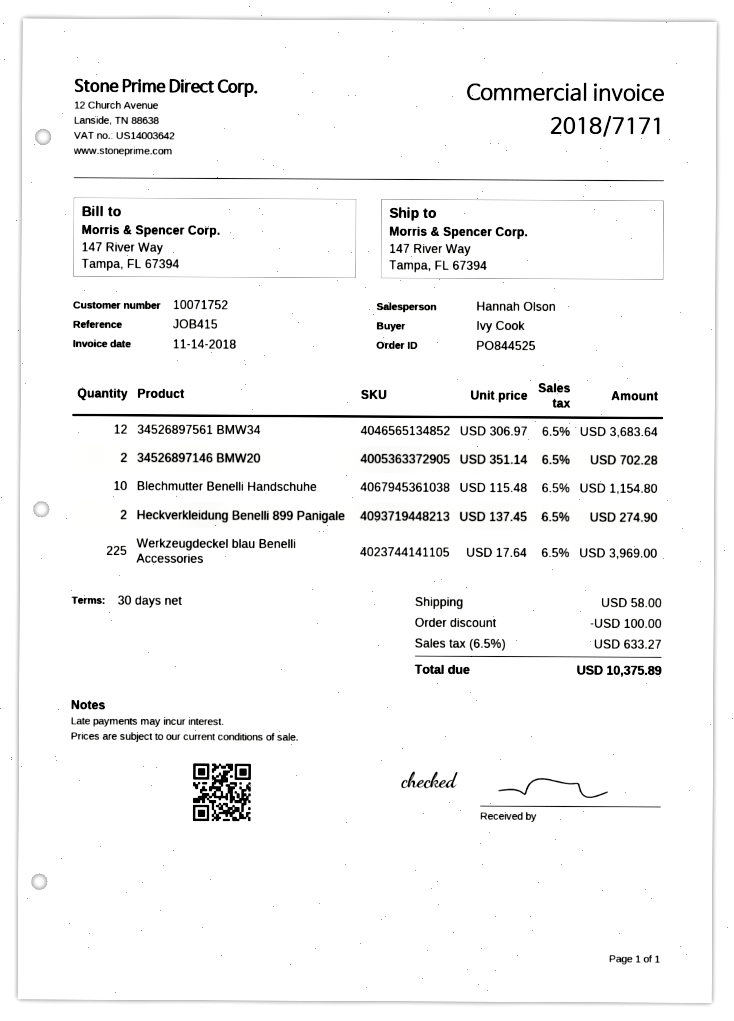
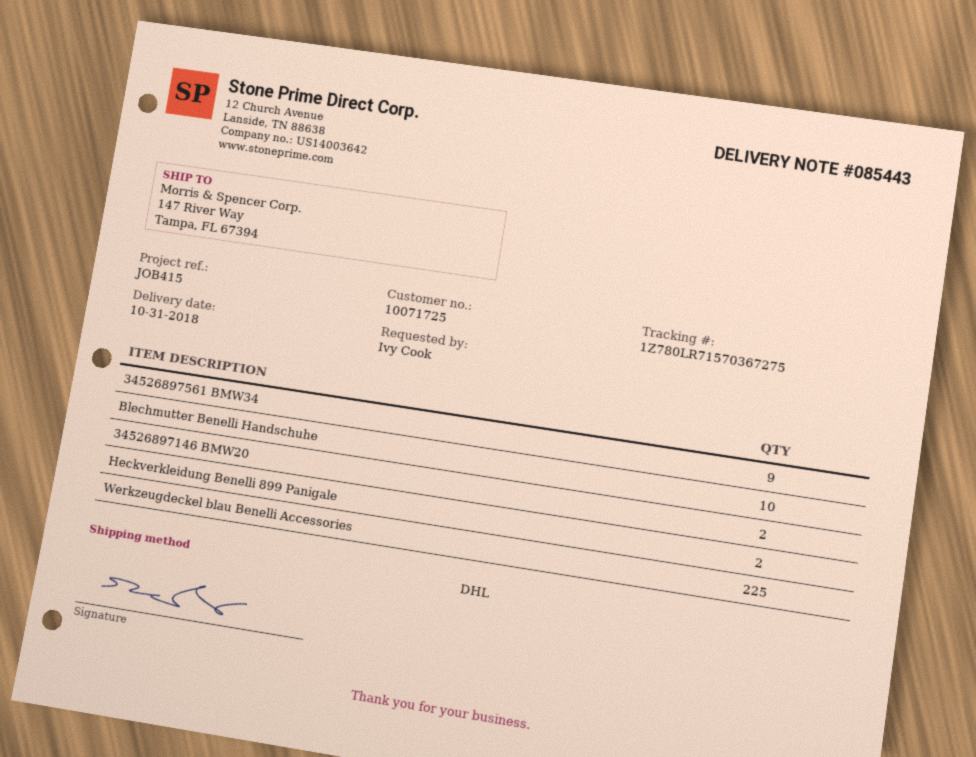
customer number: 10071752 -> 10071725
34526897561 BMW34: 12 -> 9

